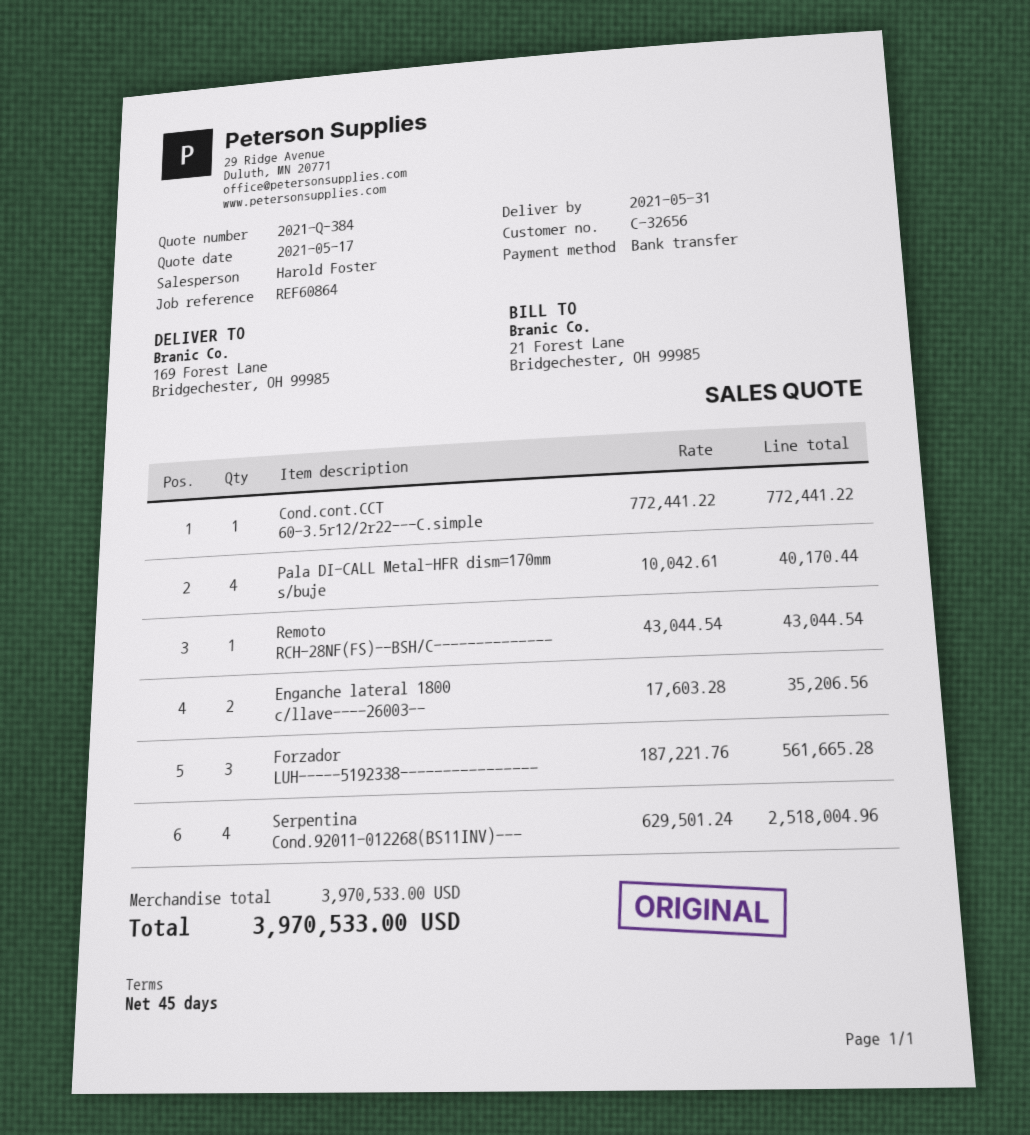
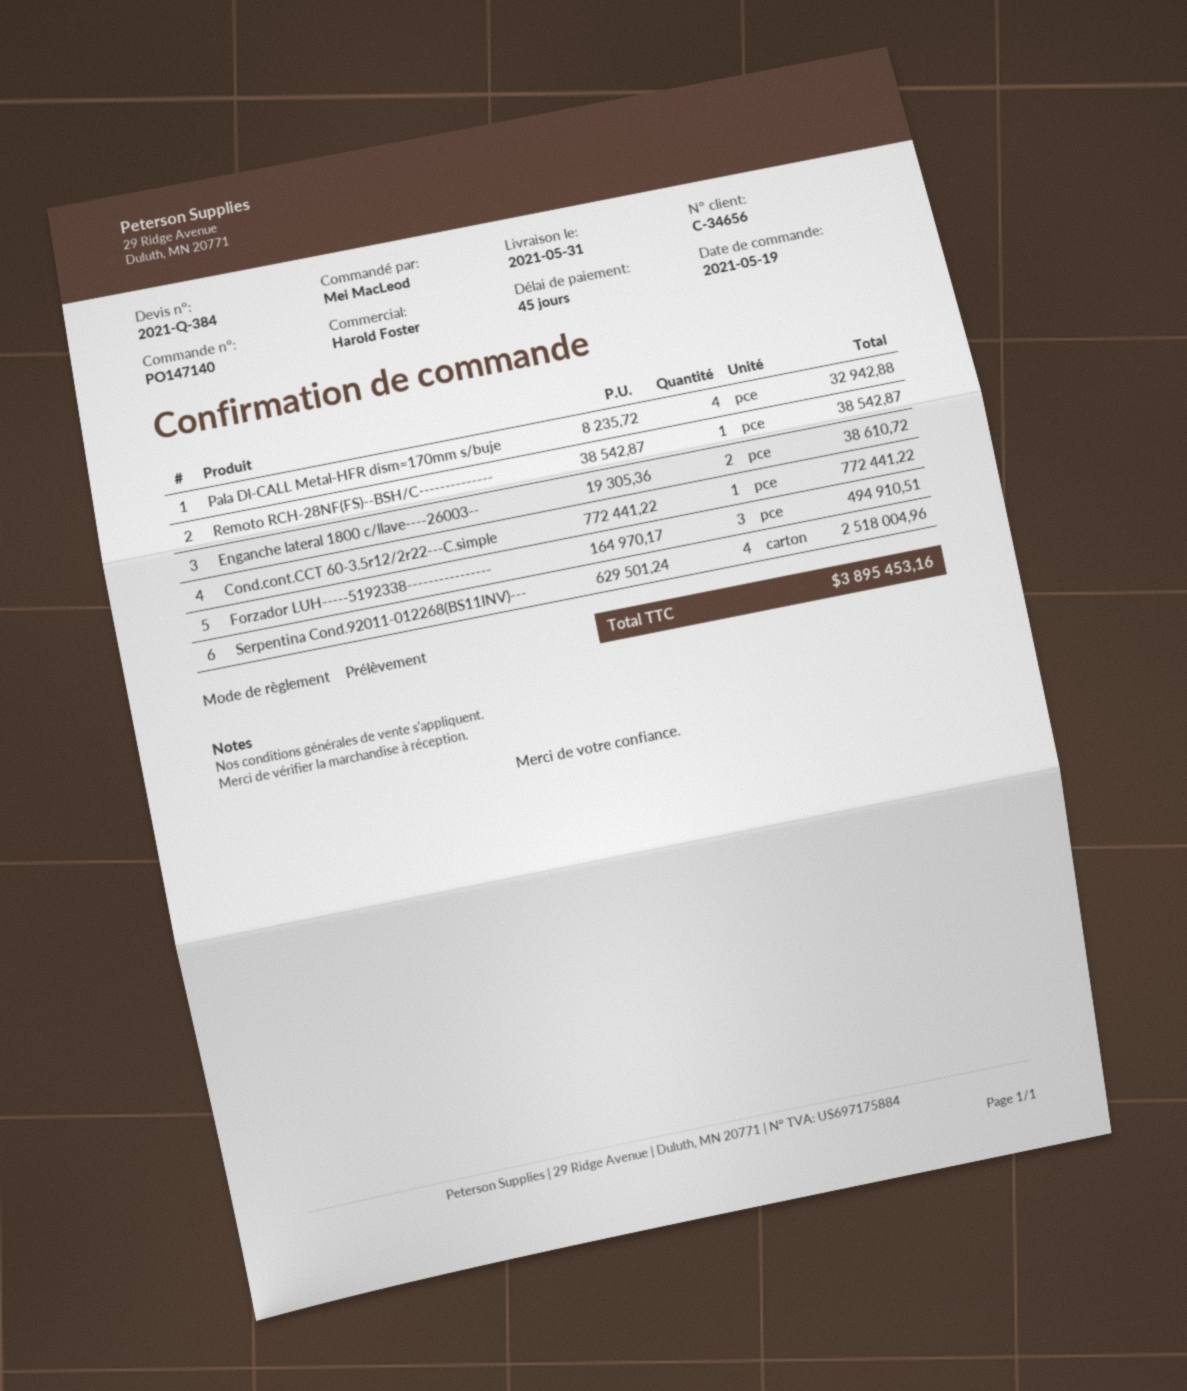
customer number: C-32656 -> C-34656
payment method: bank transfer -> direct debit
Pala DI-CALL Metal-HFR dism=170mm s/buje: 4 x 10042.61 = 40170.44 -> 4 x 8235.72 = 32942.88
Remoto RCH-28NF(FS)--BSH/C--------------: 1 x 43044.54 = 43044.54 -> 1 x 38542.87 = 38542.87
Enganche lateral 1800 c/llave----26003--: 2 x 17603.28 = 35206.56 -> 2 x 19305.36 = 38610.72
Forzador LUH-----5192338----------------: 3 x 187221.76 = 561665.28 -> 3 x 164970.17 = 494910.51
total: 3970533.00 -> 3895453.16

